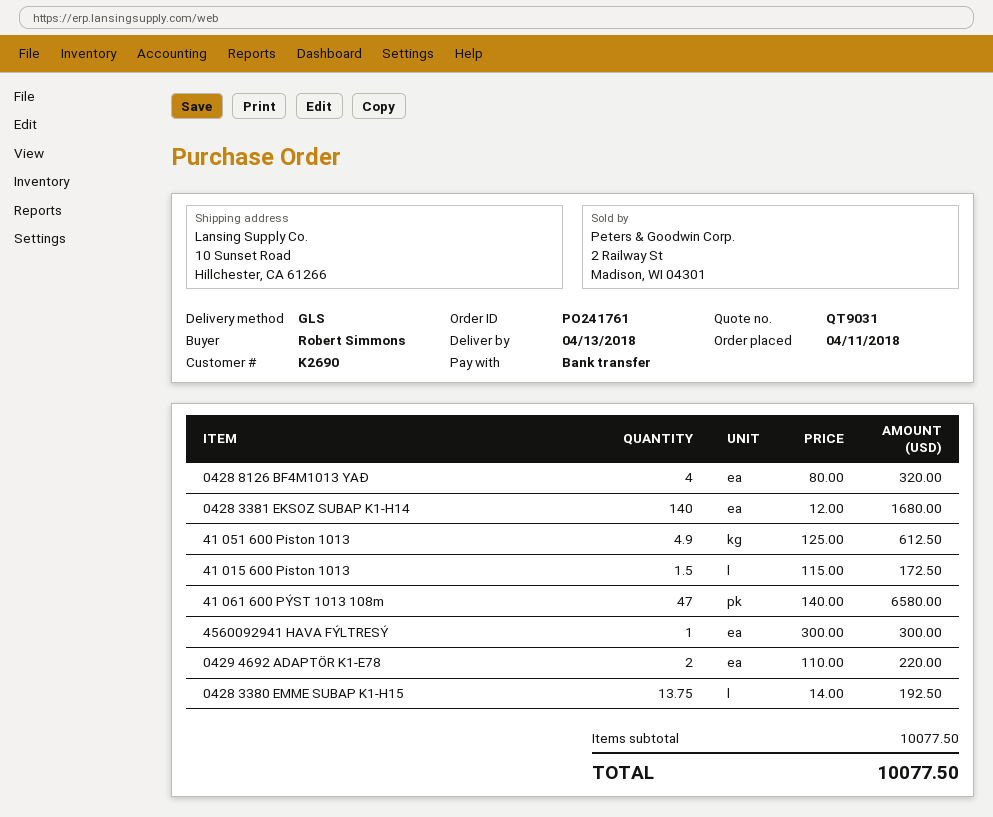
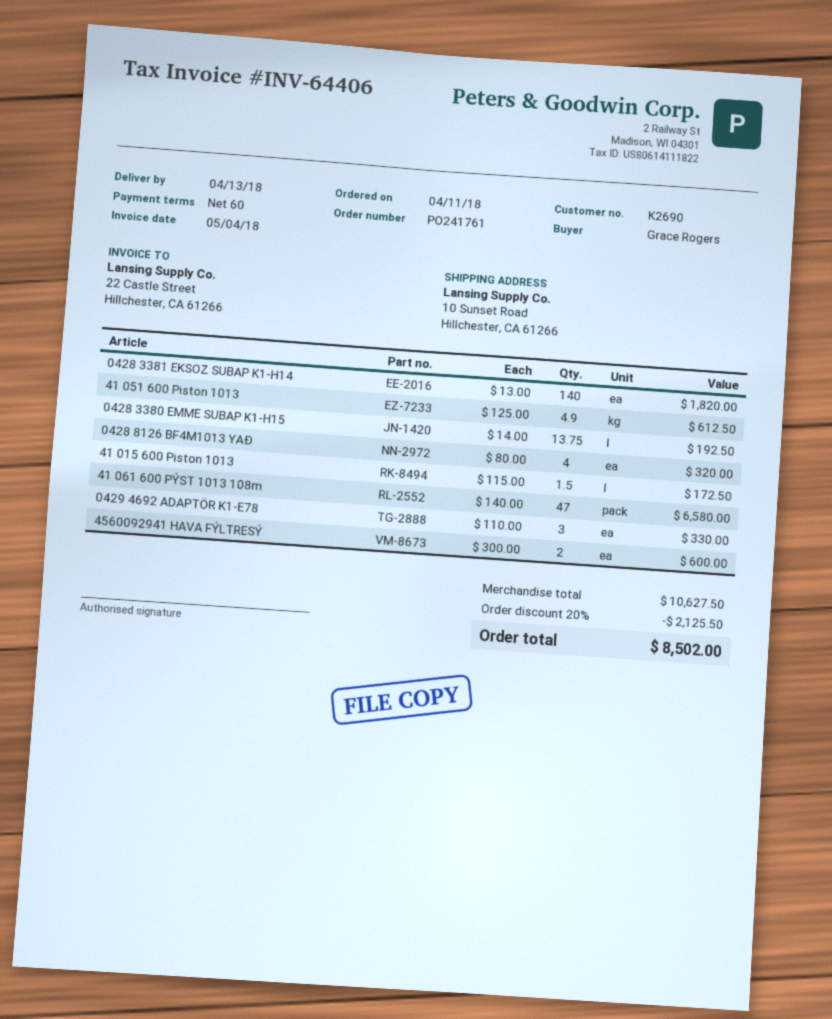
ordered by: Robert Simmons -> Grace Rogers
0428 3381 EKSOZ SUBAP K1-H14: 140 x 12.00 = 1680.00 -> 140 x 13.00 = 1820.00
4560092941 HAVA FÝLTRESÝ: 1 x 300.00 = 300.00 -> 2 x 300.00 = 600.00
0429 4692 ADAPTÖR K1-E78: 2 x 110.00 = 220.00 -> 3 x 110.00 = 330.00
subtotal: 10077.50 -> 10627.50
discount: none -> 20% = 2125.50
total: 10077.50 -> 8502.00

